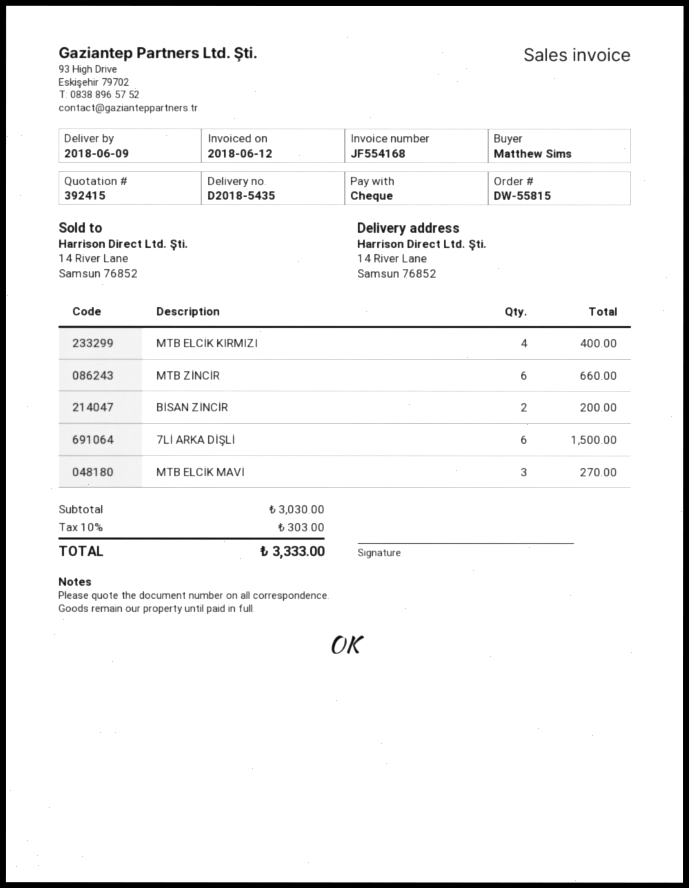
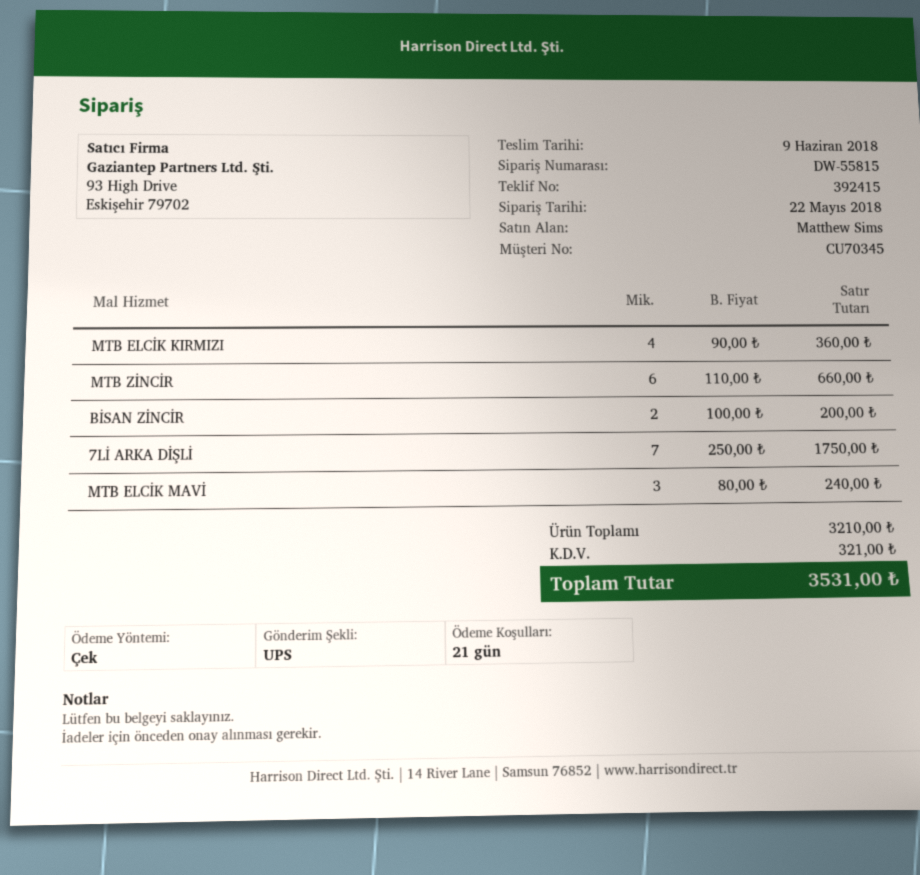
MTB ELCİK KIRMIZI: 4 for 400.00 -> 4 for 360.00
7Lİ ARKA DİŞLİ: 6 for 1500.00 -> 7 for 1750.00
MTB ELCİK MAVİ: 3 for 270.00 -> 3 for 240.00
subtotal: 3030.00 -> 3210.00
tax: 303.00 -> 321.00
total: 3333.00 -> 3531.00

